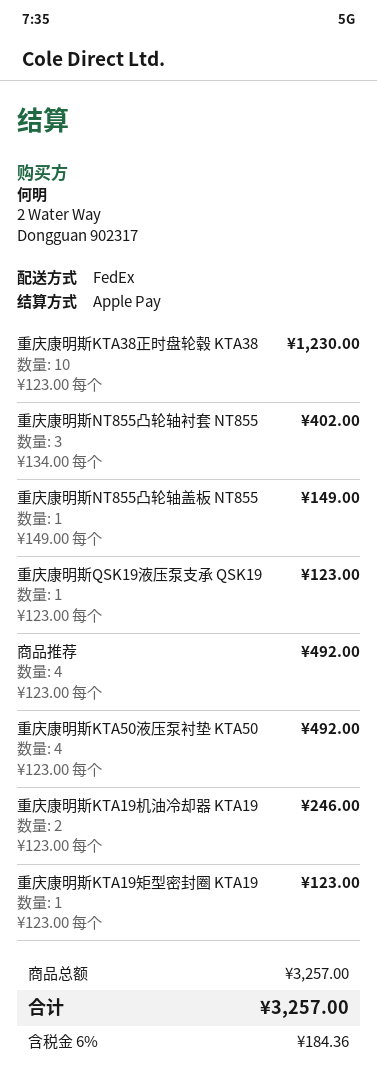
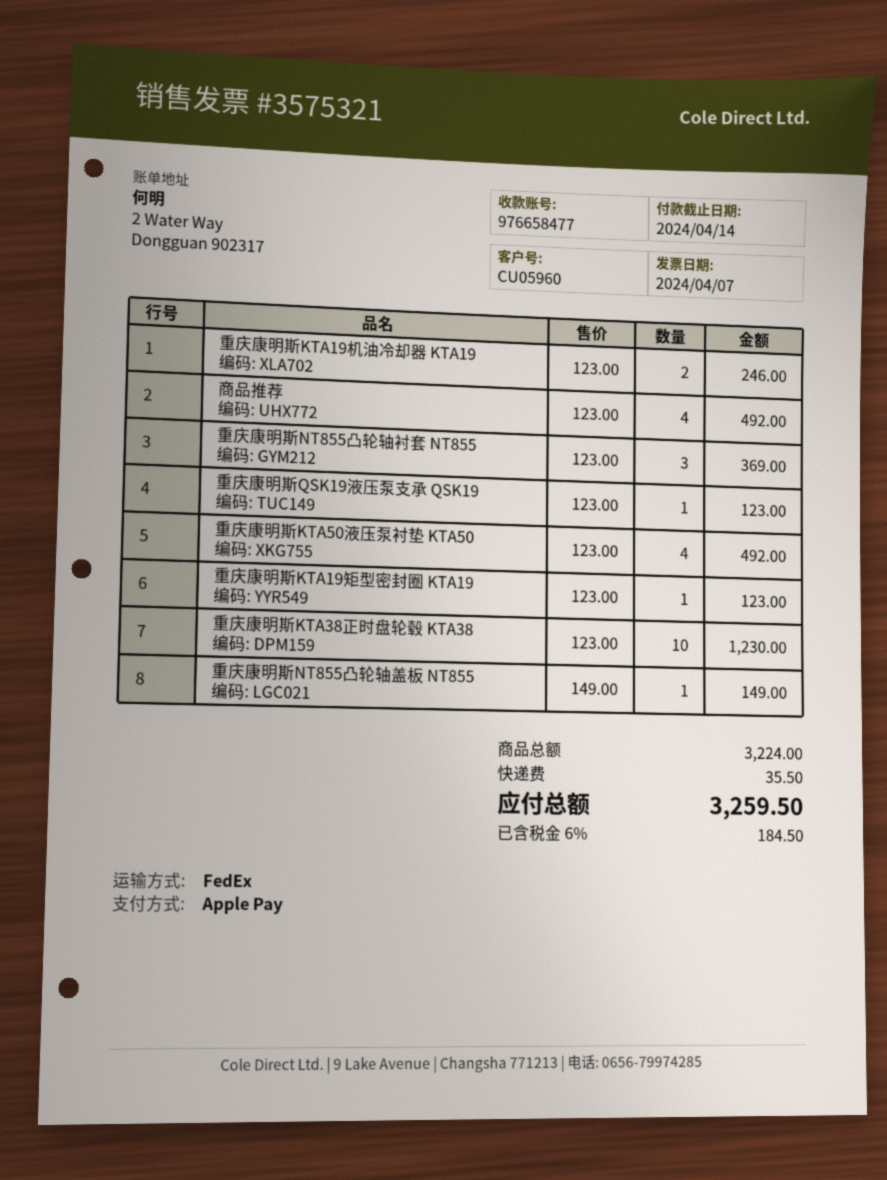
重庆康明斯NT855凸轮轴衬套 NT855: 3 x 134.00 = 402.00 -> 3 x 123.00 = 369.00
subtotal: 3257.00 -> 3224.00
shipping: none -> 35.50
tax: 6% = 184.36 -> 6% = 184.50
total: 3257.00 -> 3259.50

